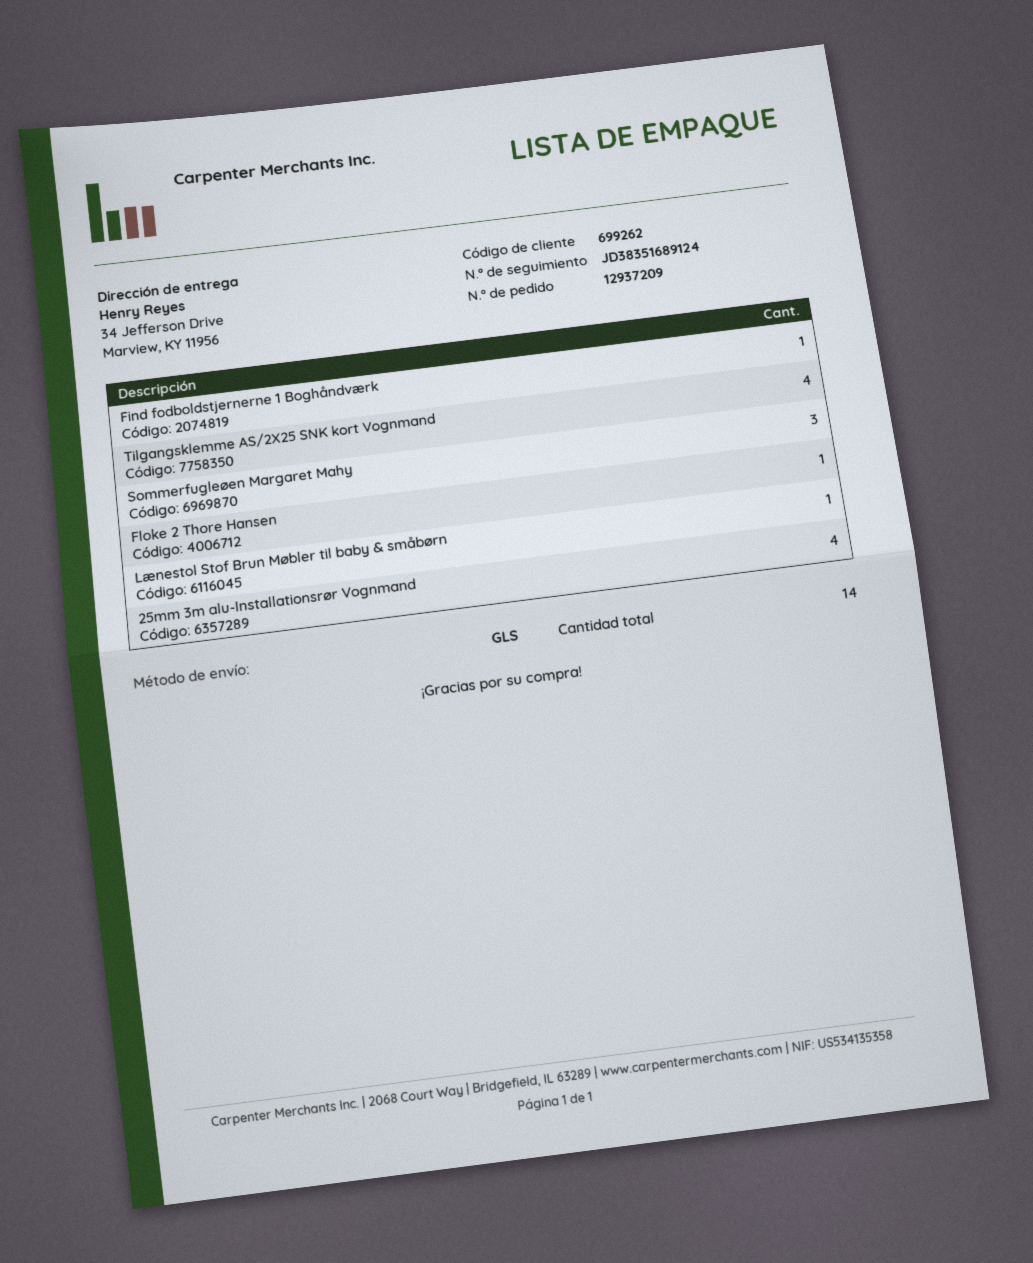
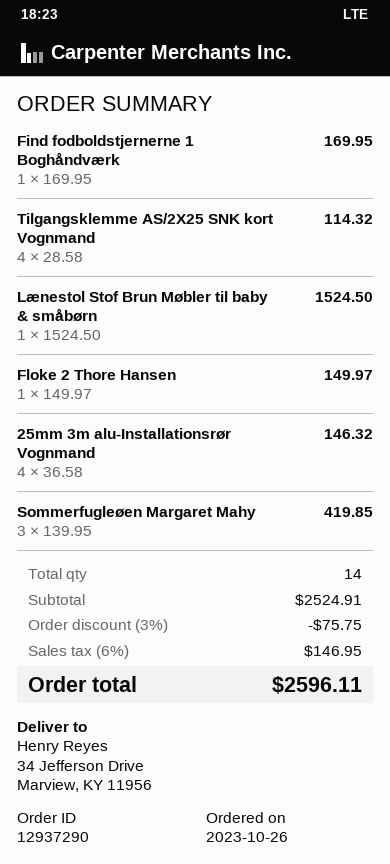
order number: 12937209 -> 12937290

